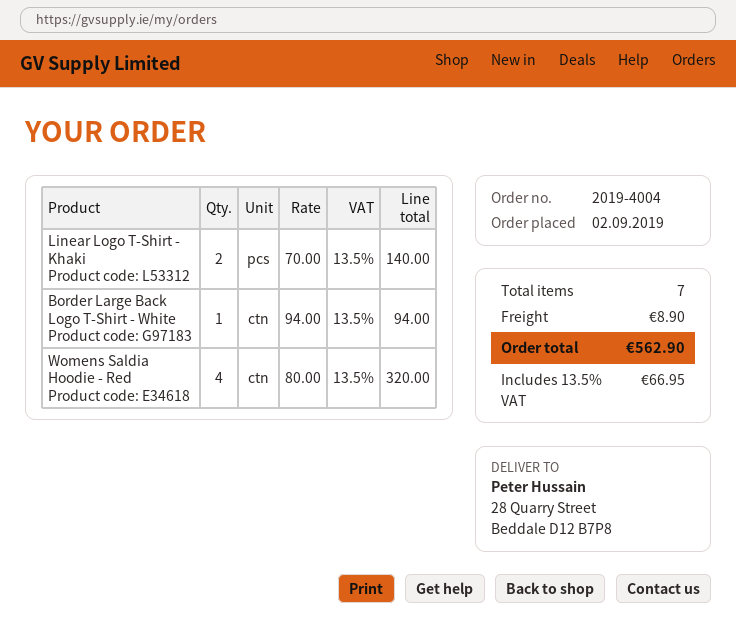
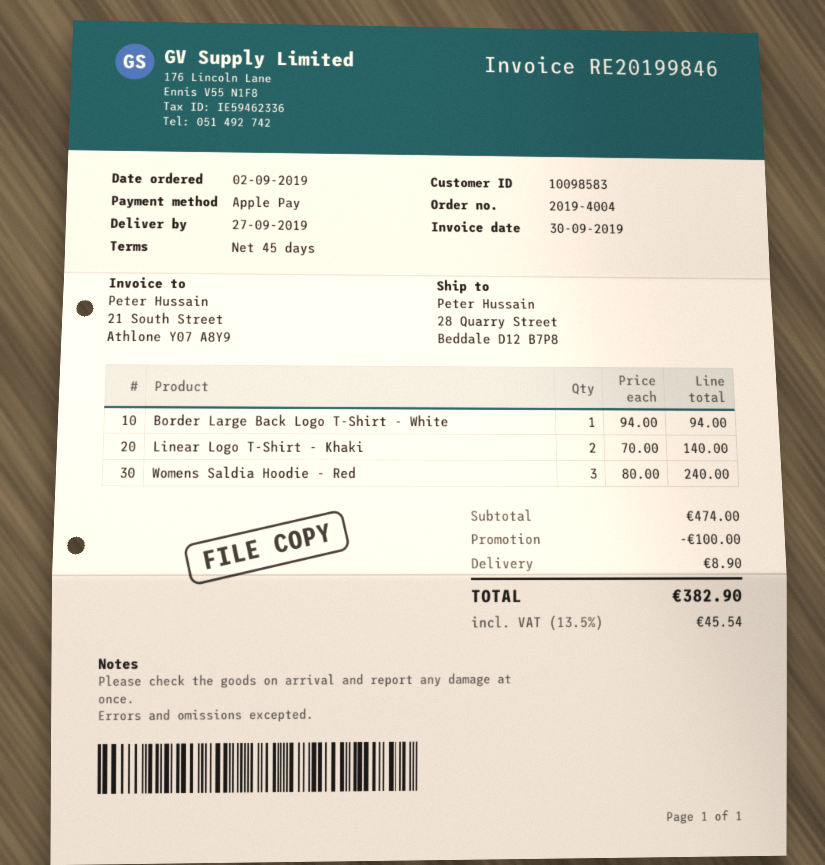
Womens Saldia Hoodie - Red: 4 x 80.00 = 320.00 -> 3 x 80.00 = 240.00
discount: none -> 100.00
tax: 13.5% = 66.95 -> 13.5% = 45.54
total: 562.90 -> 382.90

